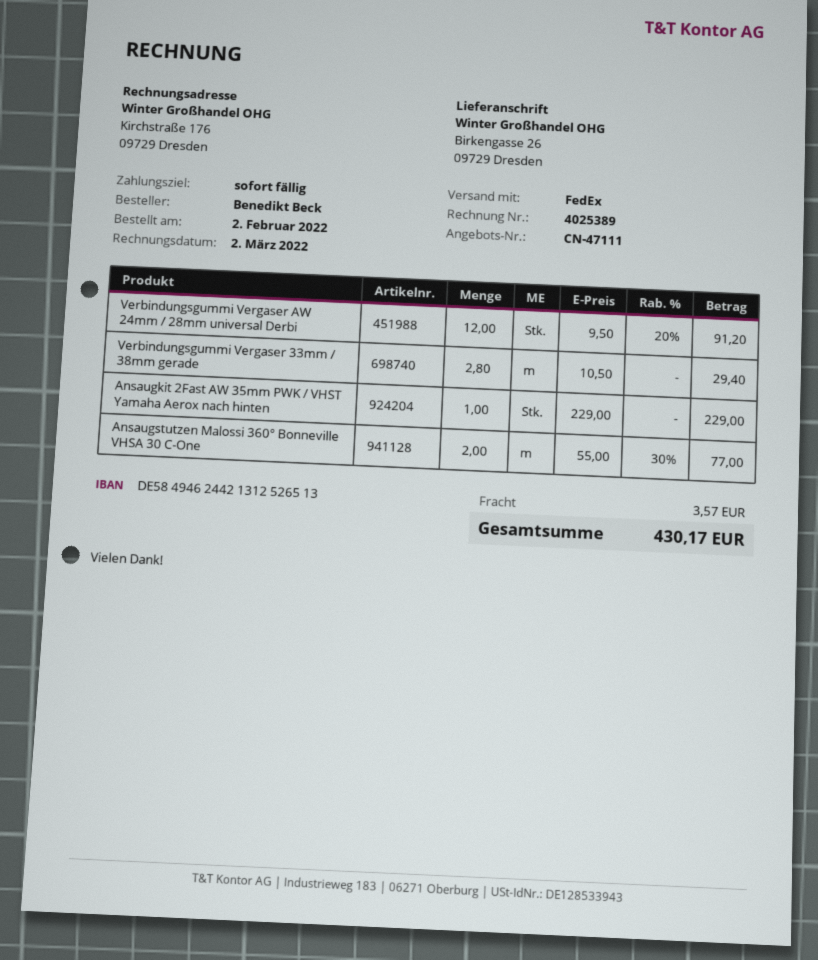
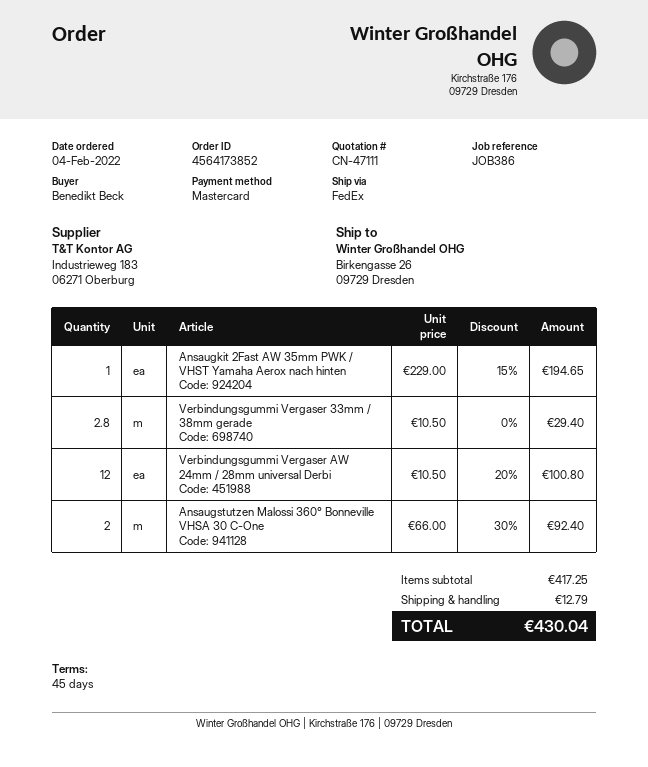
order date: 2022-02-02 -> 2022-02-04
payment terms: on receipt -> 45 days
Verbindungsgummi Vergaser AW 24mm / 28mm universal Derbi: 12 x 9.50 - 20% = 91.20 -> 12 x 10.50 - 20% = 100.80
Ansaugkit 2Fast AW 35mm PWK / VHST Yamaha Aerox nach hinten: 1 x 229.00 = 229.00 -> 1 x 229.00 - 15% = 194.65
Ansaugstutzen Malossi 360° Bonneville VHSA 30 C-One: 2 x 55.00 - 30% = 77.00 -> 2 x 66.00 - 30% = 92.40
shipping: 3.57 -> 12.79
total: 430.17 -> 430.04

